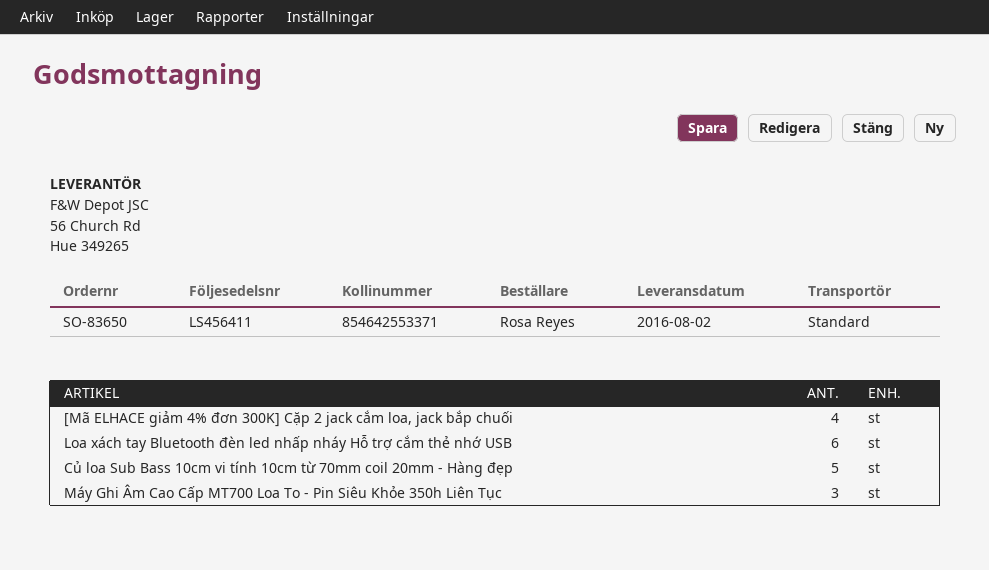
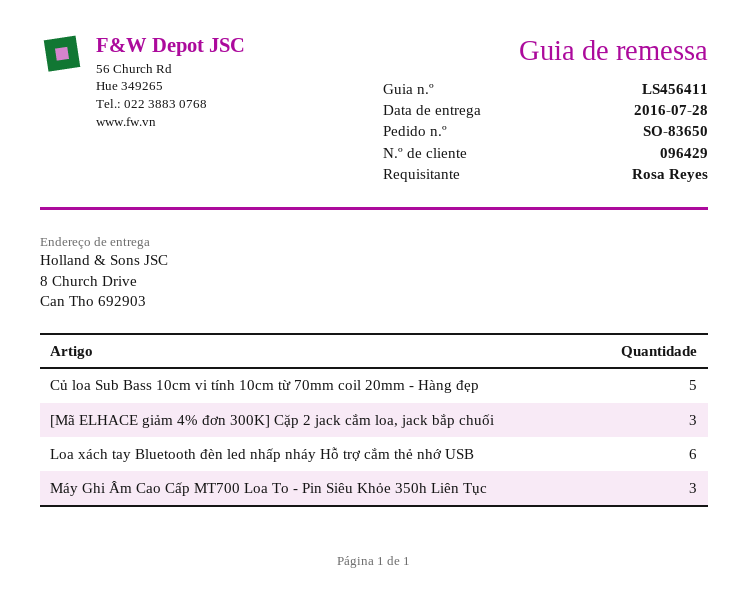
delivery date: 2016-08-02 -> 2016-07-28
[Mã ELHACE giảm 4% đơn 300K] Cặp 2 jack cắm loa, jack bắp chuối: 4 -> 3

